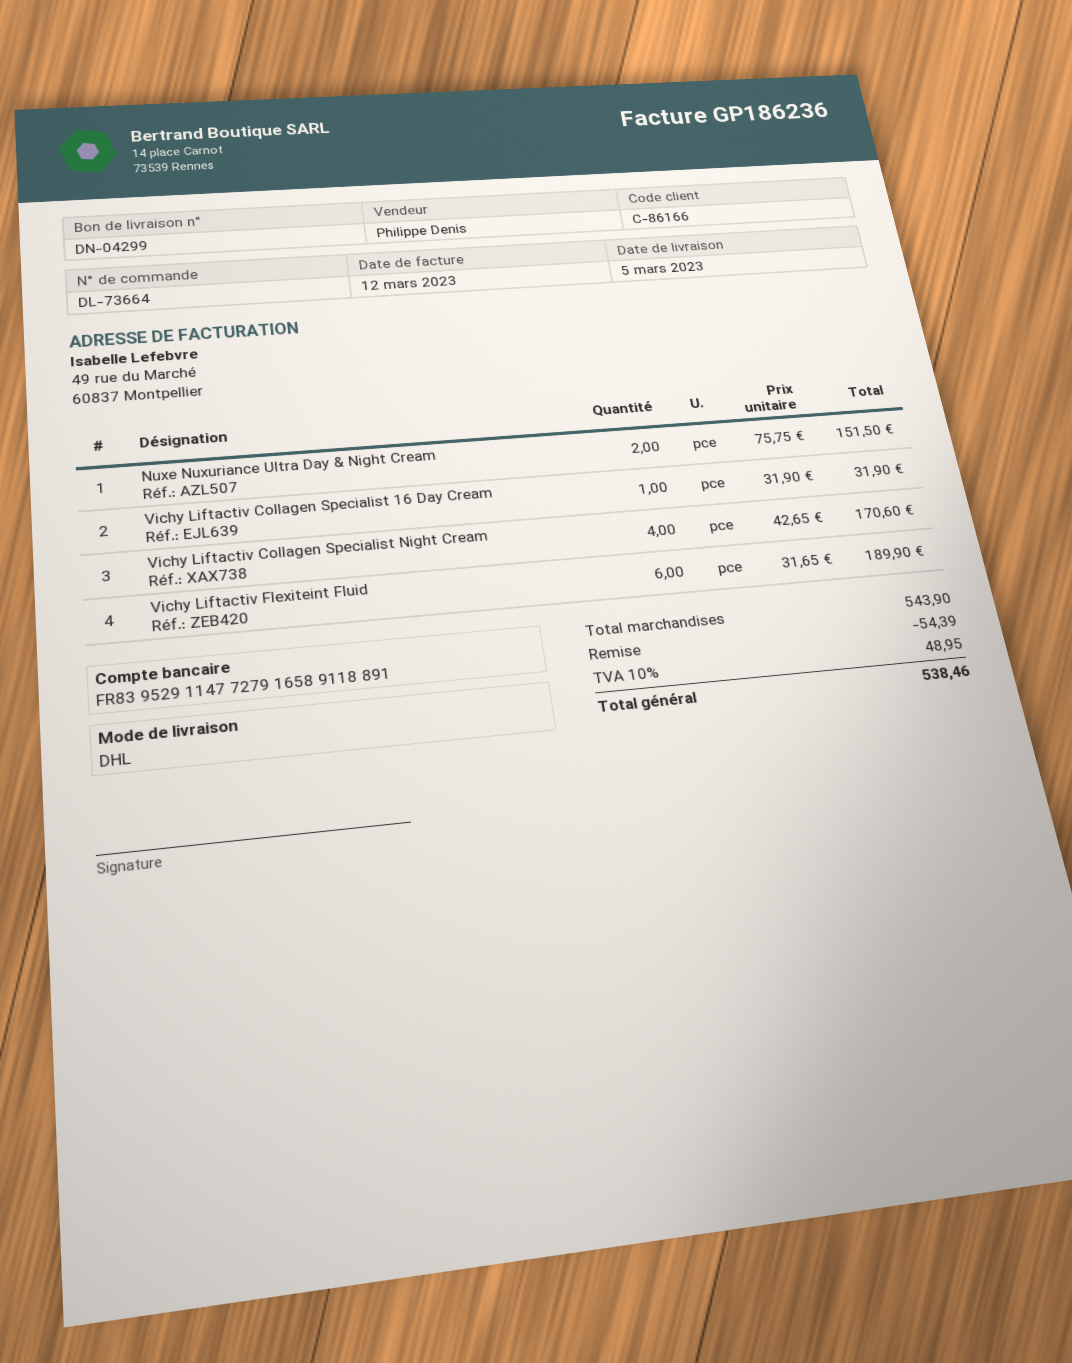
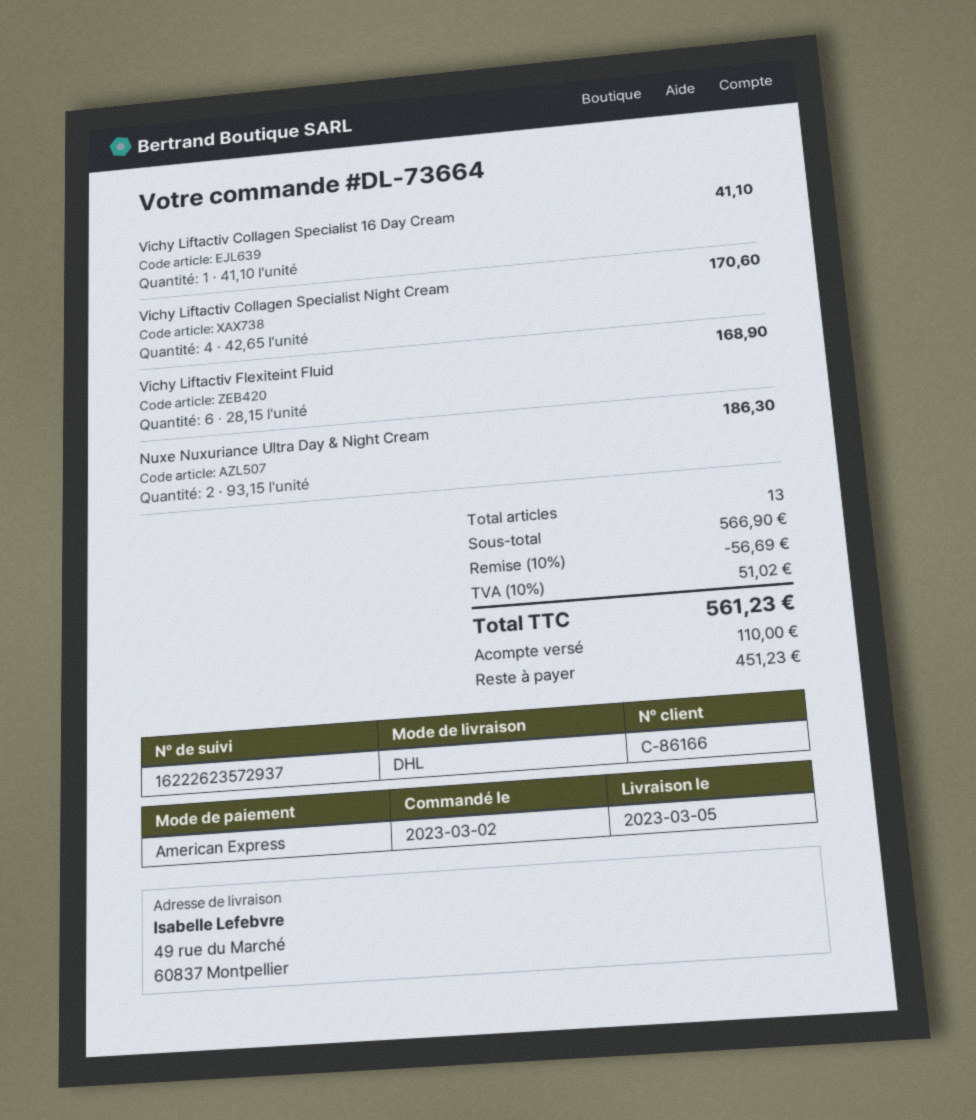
Nuxe Nuxuriance Ultra Day & Night Cream: 2 x 75.75 = 151.50 -> 2 x 93.15 = 186.30
Vichy Liftactiv Collagen Specialist 16 Day Cream: 1 x 31.90 = 31.90 -> 1 x 41.10 = 41.10
Vichy Liftactiv Flexiteint Fluid: 6 x 31.65 = 189.90 -> 6 x 28.15 = 168.90
subtotal: 543.90 -> 566.90
discount: 54.39 -> 56.69
tax: 10% = 48.95 -> 10% = 51.02
total: 538.46 -> 561.23

